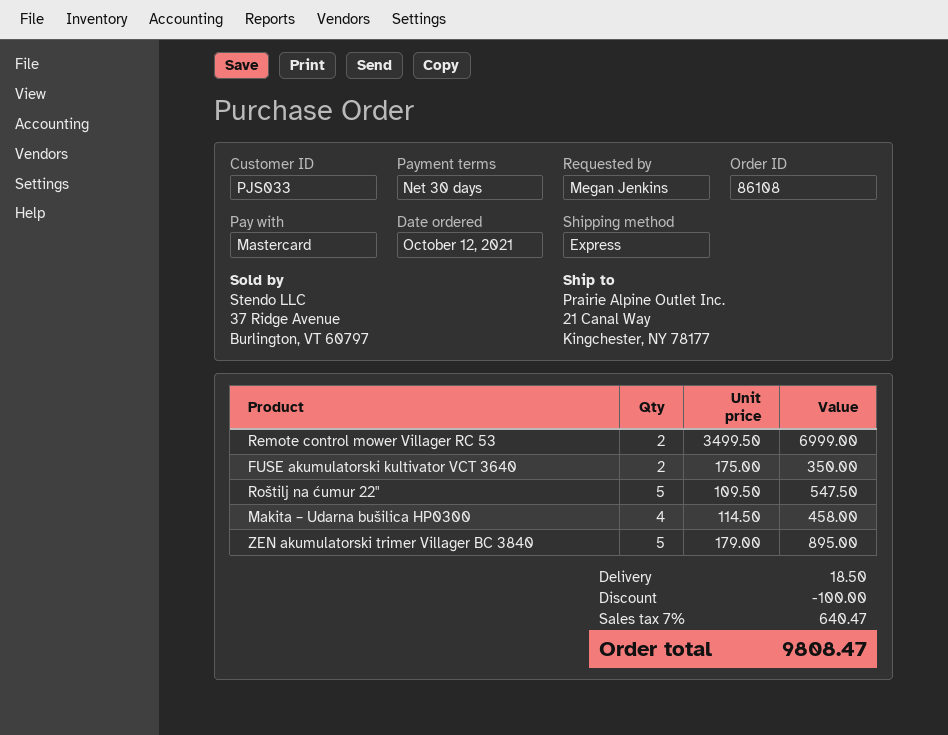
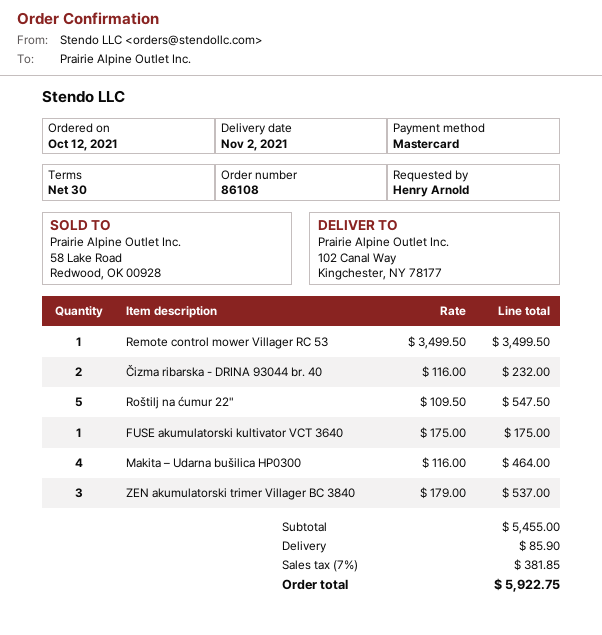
ordered by: Megan Jenkins -> Henry Arnold
ship to: 21 Canal Way, Kingchester, NY 78177 -> 102 Canal Way, Kingchester, NY 78177
Remote control mower Villager RC 53: 2 x 3499.50 = 6999.00 -> 1 x 3499.50 = 3499.50
FUSE akumulatorski kultivator VCT 3640: 2 x 175.00 = 350.00 -> 1 x 175.00 = 175.00
Makita – Udarna bušilica HP0300: 4 x 114.50 = 458.00 -> 4 x 116.00 = 464.00
ZEN akumulatorski trimer Villager BC 3840: 5 x 179.00 = 895.00 -> 3 x 179.00 = 537.00
Čizma ribarska - DRINA 93044 br. 40: none -> 2 x 116.00 = 232.00
discount: 100.00 -> none
shipping: 18.50 -> 85.90
tax: 7% = 640.47 -> 7% = 381.85
total: 9808.47 -> 5922.75

